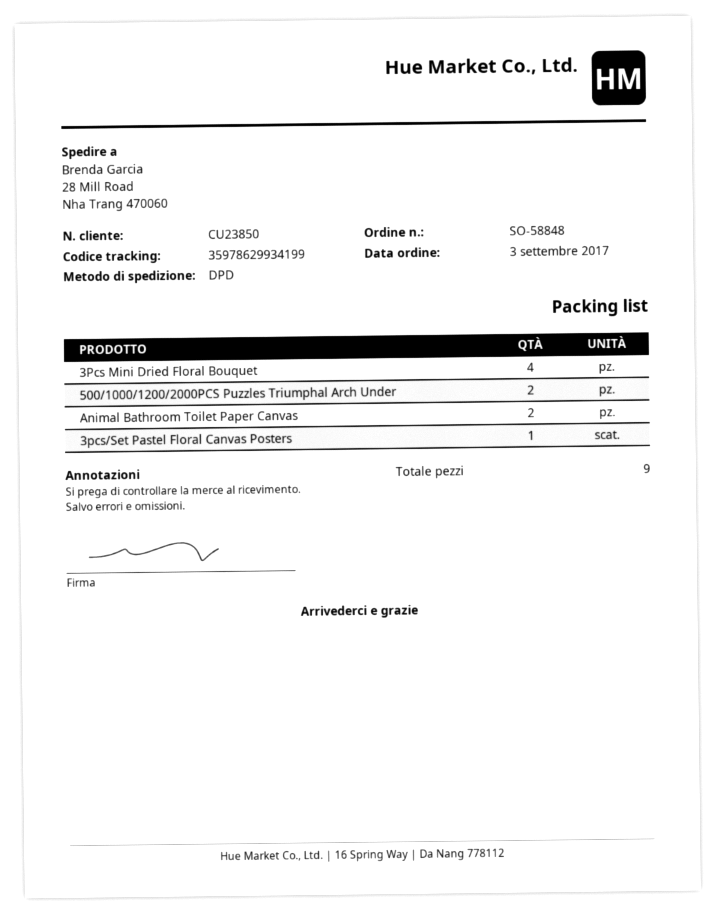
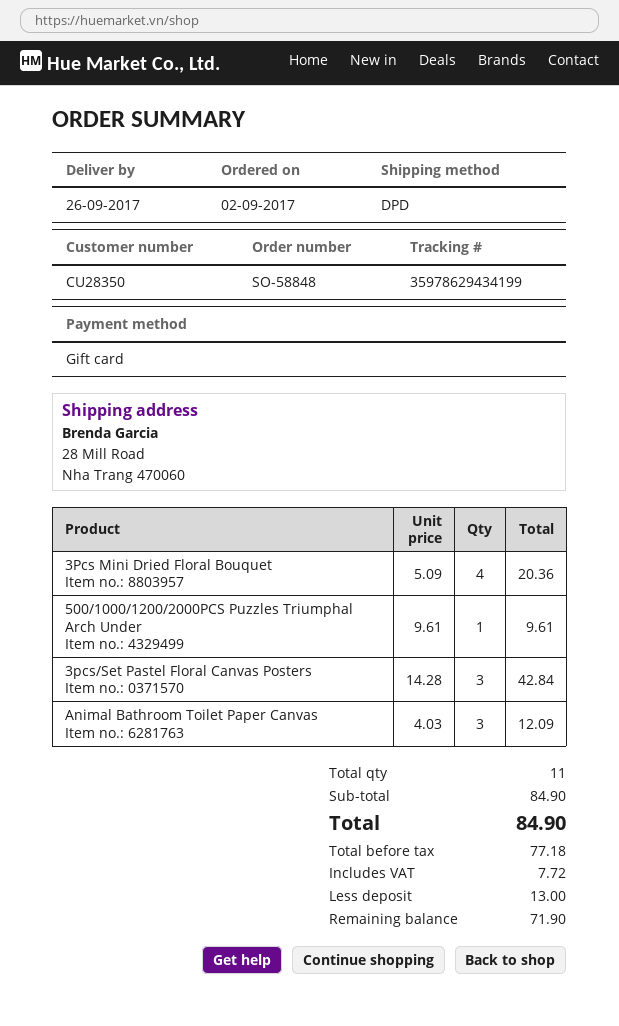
order date: 2017-09-03 -> 2017-09-02
customer number: CU23850 -> CU28350
tracking number: 35978629934199 -> 35978629434199
500/1000/1200/2000PCS Puzzles Triumphal Arch Under: 2 -> 1
Animal Bathroom Toilet Paper Canvas: 2 -> 3
3pcs/Set Pastel Floral Canvas Posters: 1 -> 3
total quantity: 9 -> 11

